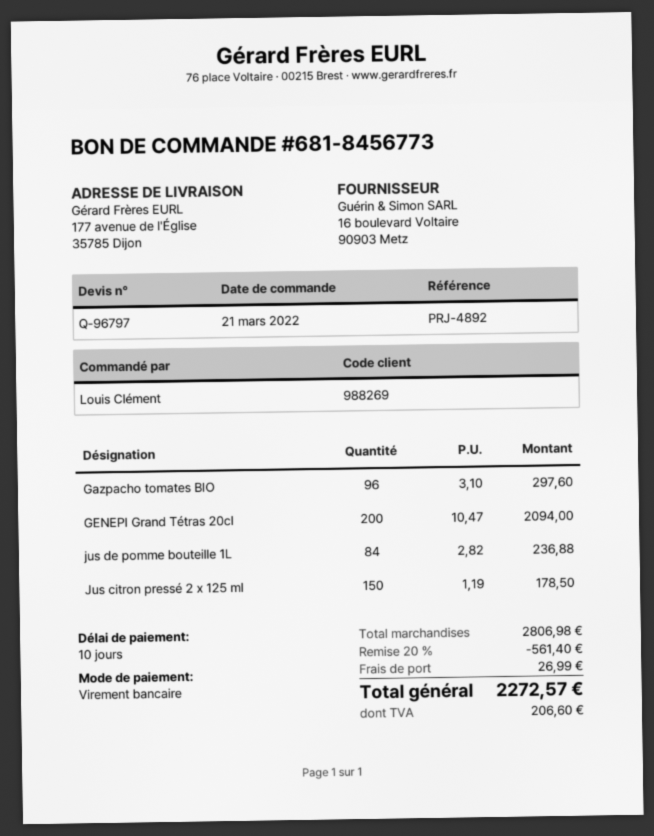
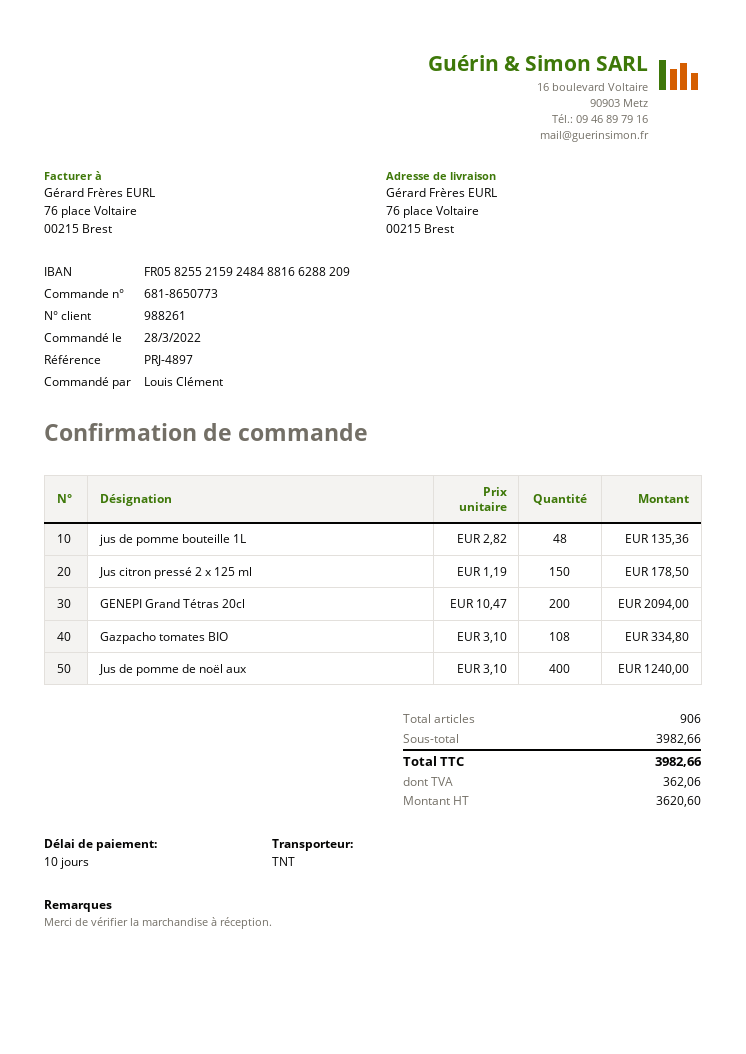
order number: 681-8456773 -> 681-8650773
order date: 2022-03-21 -> 2022-03-28
customer number: 988269 -> 988261
reference: PRJ-4892 -> PRJ-4897
ship to: 177 avenue de l'Église, 35785 Dijon -> 76 place Voltaire, 00215 Brest
Gazpacho tomates BIO: 96 x 3.10 = 297.60 -> 108 x 3.10 = 334.80
jus de pomme bouteille 1L: 84 x 2.82 = 236.88 -> 48 x 2.82 = 135.36
Jus de pomme de noël aux: none -> 400 x 3.10 = 1240.00
subtotal: 2806.98 -> 3982.66
discount: 20% = 561.40 -> none
shipping: 26.99 -> none
tax: 206.60 -> 362.06
total: 2272.57 -> 3982.66

